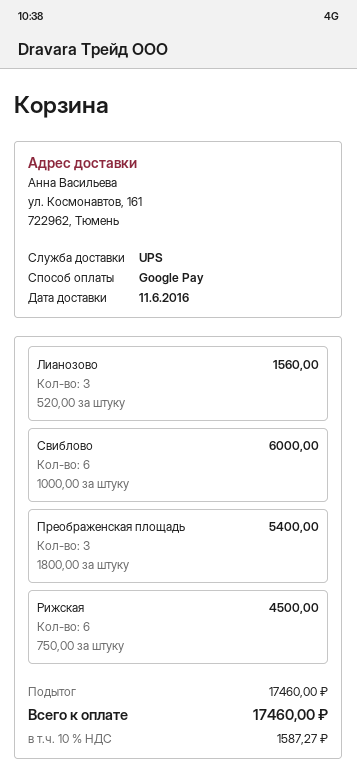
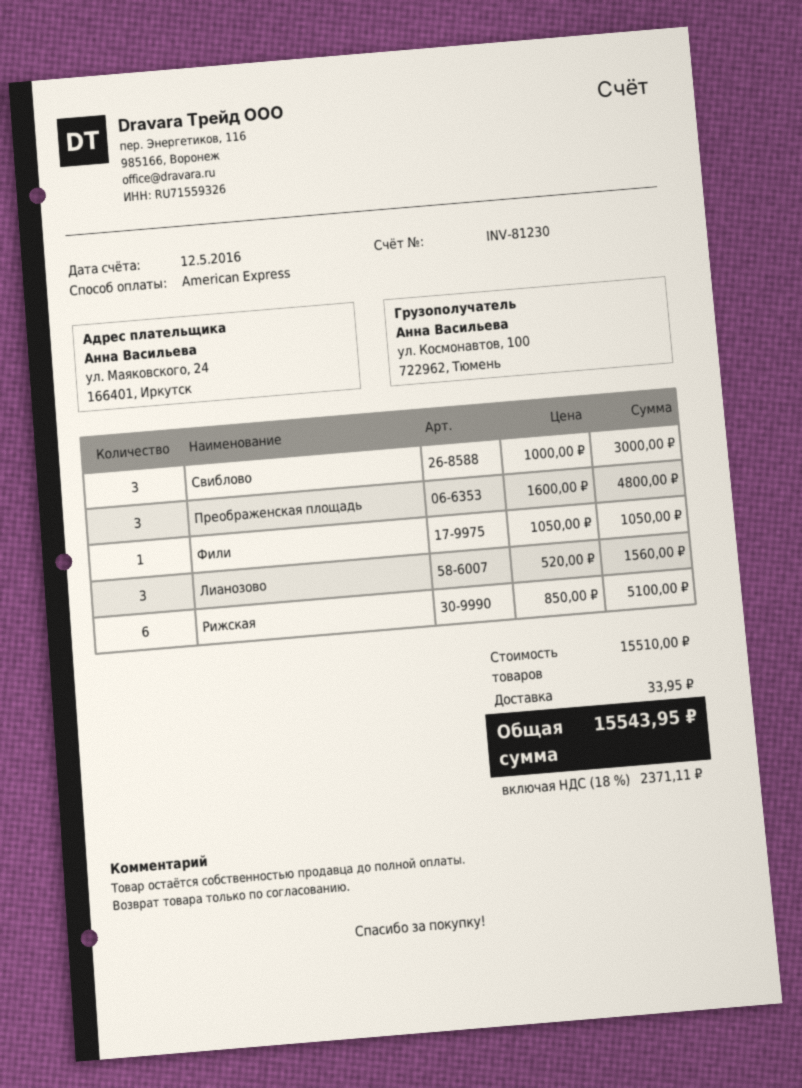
payment method: Google Pay -> American Express
ship to: ул. Космонавтов, 161, 722962, Тюмень -> ул. Космонавтов, 100, 722962, Тюмень
Свиблово: 6 x 1000.00 = 6000.00 -> 3 x 1000.00 = 3000.00
Преображенская площадь: 3 x 1800.00 = 5400.00 -> 3 x 1600.00 = 4800.00
Рижская: 6 x 750.00 = 4500.00 -> 6 x 850.00 = 5100.00
Фили: none -> 1 x 1050.00 = 1050.00
subtotal: 17460.00 -> 15510.00
shipping: none -> 33.95
tax: 10% = 1587.27 -> 18% = 2371.11
total: 17460.00 -> 15543.95

